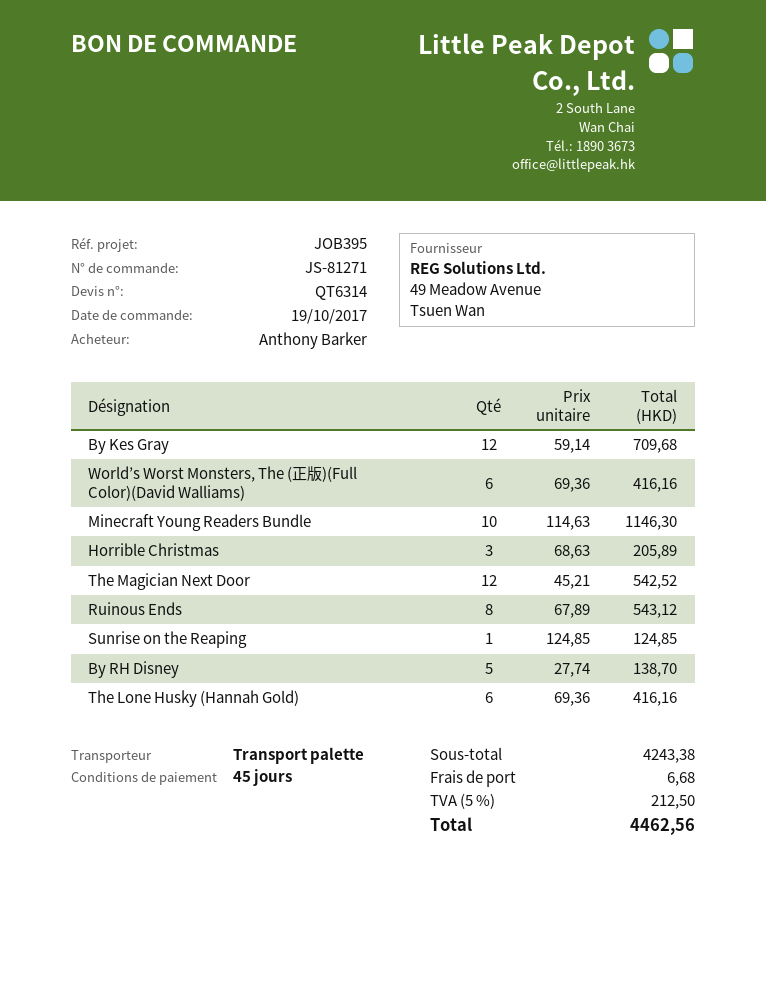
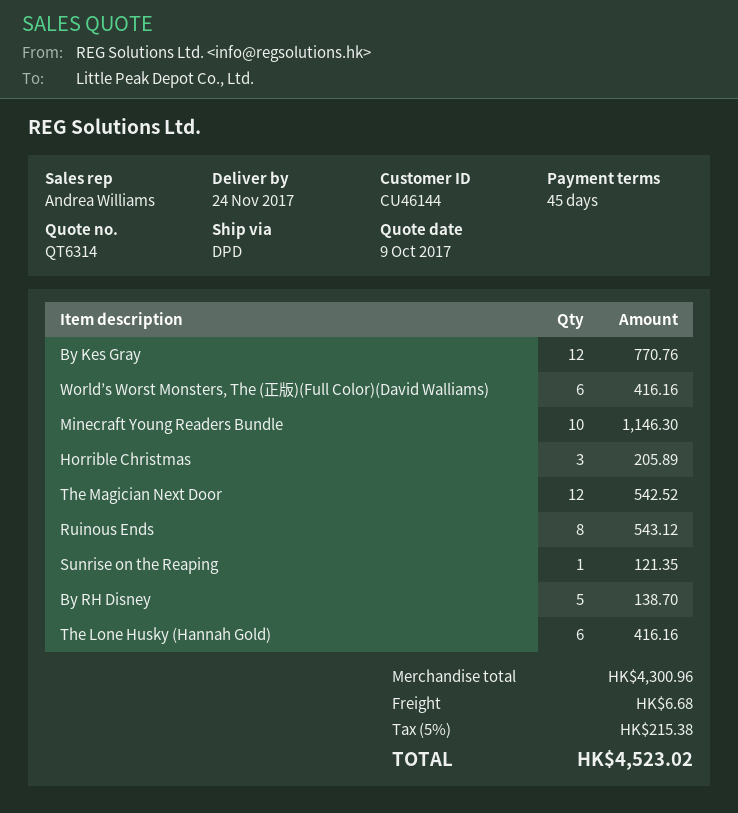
shipping method: pallet freight -> DPD
By Kes Gray: 12 for 709.68 -> 12 for 770.76
Sunrise on the Reaping: 1 for 124.85 -> 1 for 121.35
subtotal: 4243.38 -> 4300.96
tax: 5% = 212.50 -> 5% = 215.38
total: 4462.56 -> 4523.02

